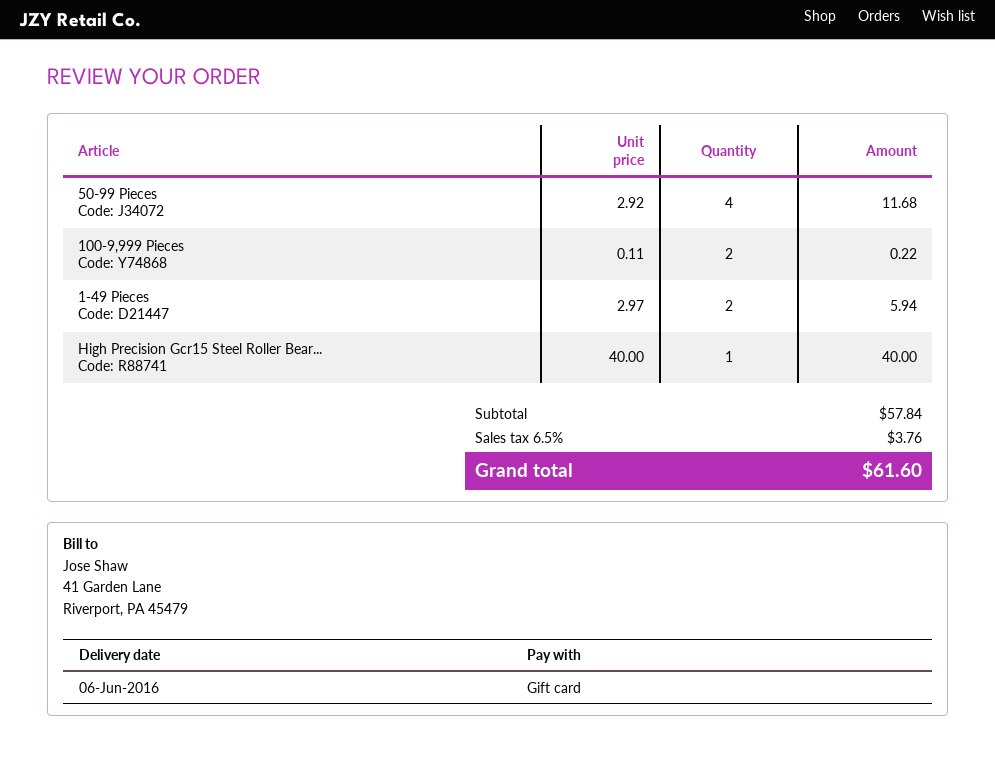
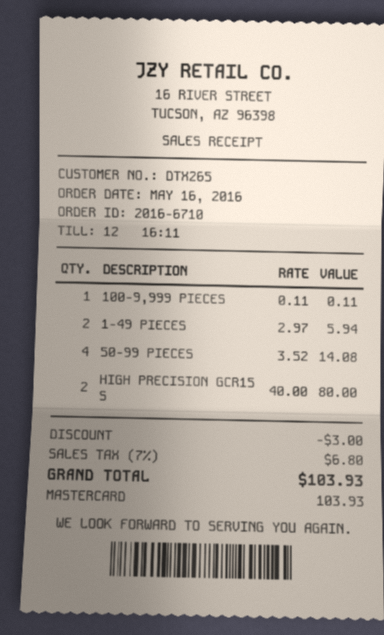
payment method: gift card -> Mastercard
50-99 Pieces: 4 x 2.92 = 11.68 -> 4 x 3.52 = 14.08
100-9,999 Pieces: 2 x 0.11 = 0.22 -> 1 x 0.11 = 0.11
High Precision Gcr15 Steel Roller Bear...: 1 x 40.00 = 40.00 -> 2 x 40.00 = 80.00
discount: none -> 3.00
tax: 6.5% = 3.76 -> 7% = 6.80
total: 61.60 -> 103.93

